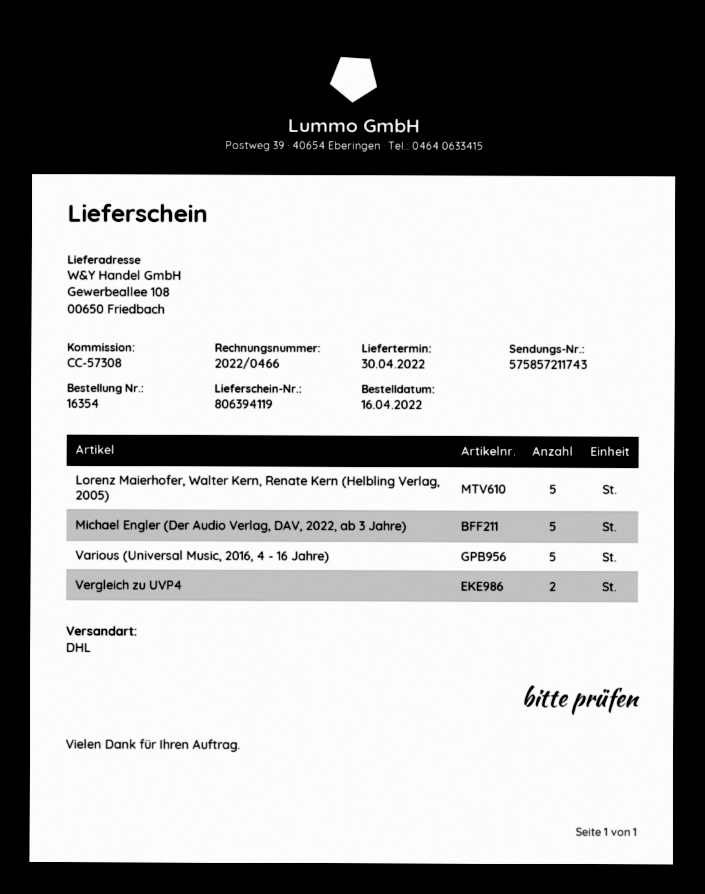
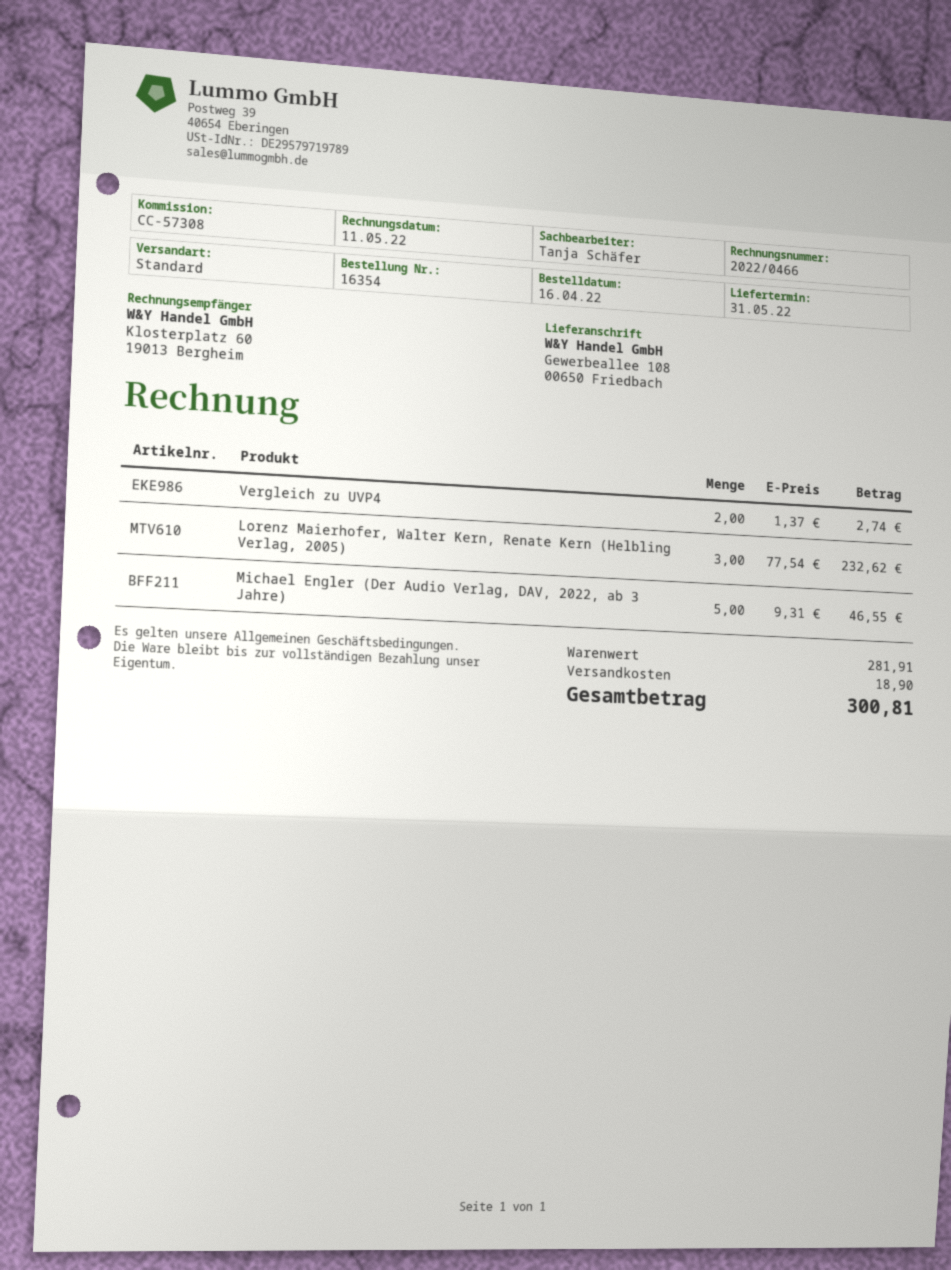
delivery date: 2022-04-30 -> 2022-05-31
shipping method: DHL -> standard
Lorenz Maierhofer, Walter Kern, Renate Kern (Helbling Verlag, 2005): 5 -> 3
Various (Universal Music, 2016, 4 - 16 Jahre): 5 -> none

